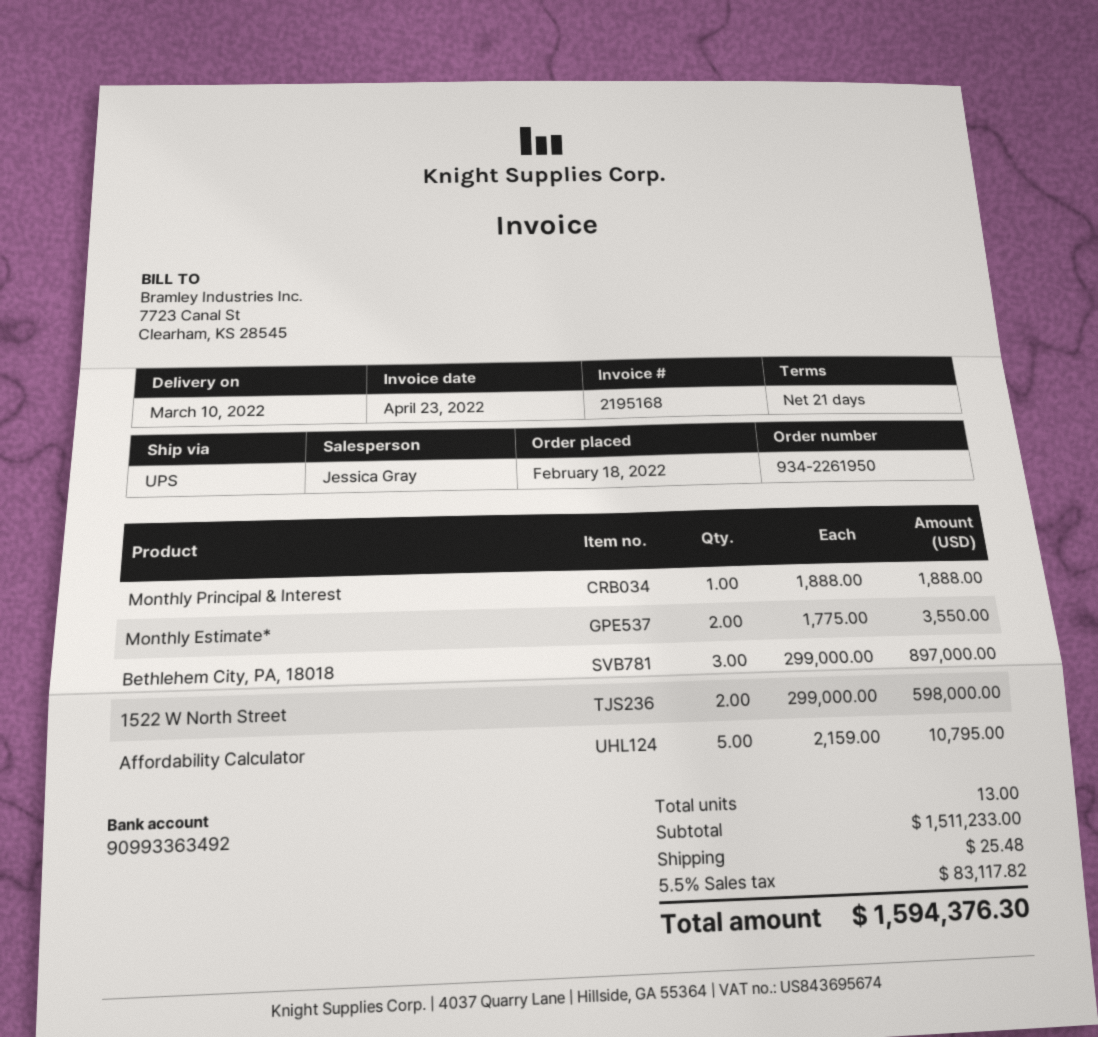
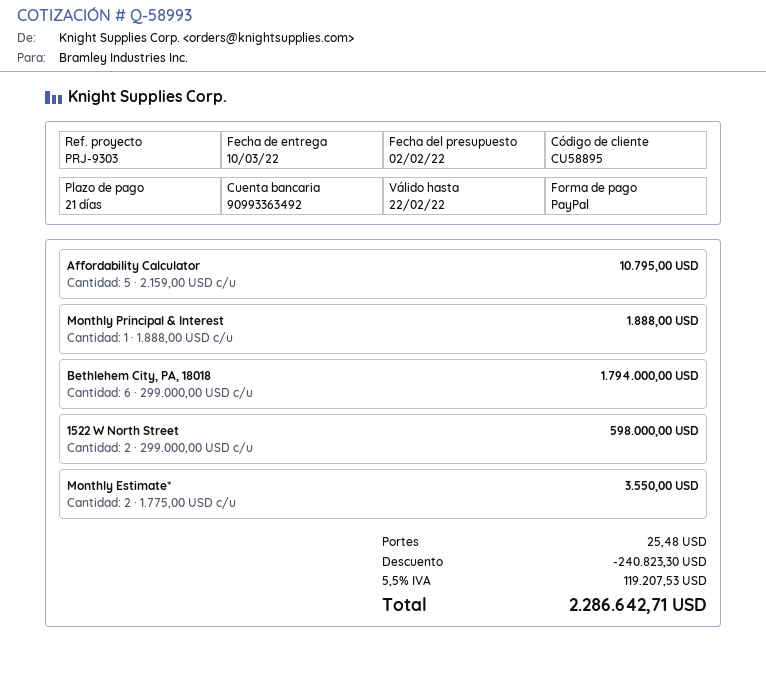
Bethlehem City, PA, 18018: 3 x 299000.00 = 897000.00 -> 6 x 299000.00 = 1794000.00
discount: none -> 240823.30
tax: 5.5% = 83117.82 -> 5.5% = 119207.53
total: 1594376.30 -> 2286642.71

